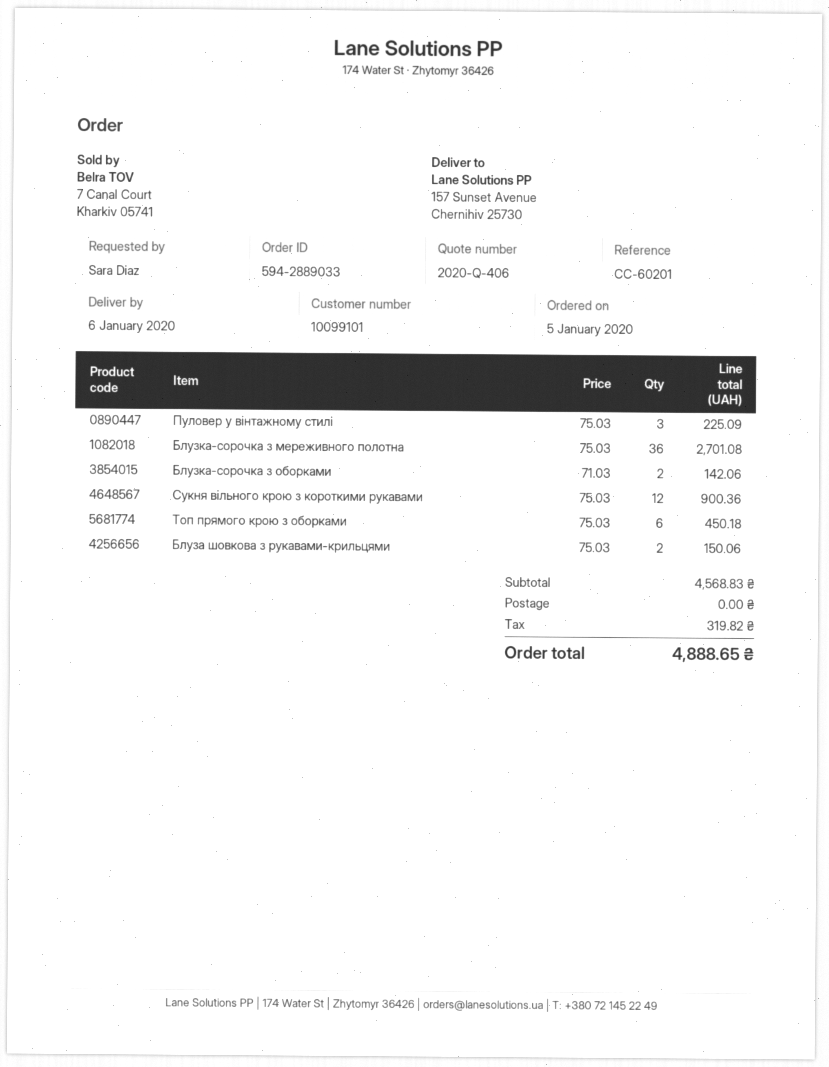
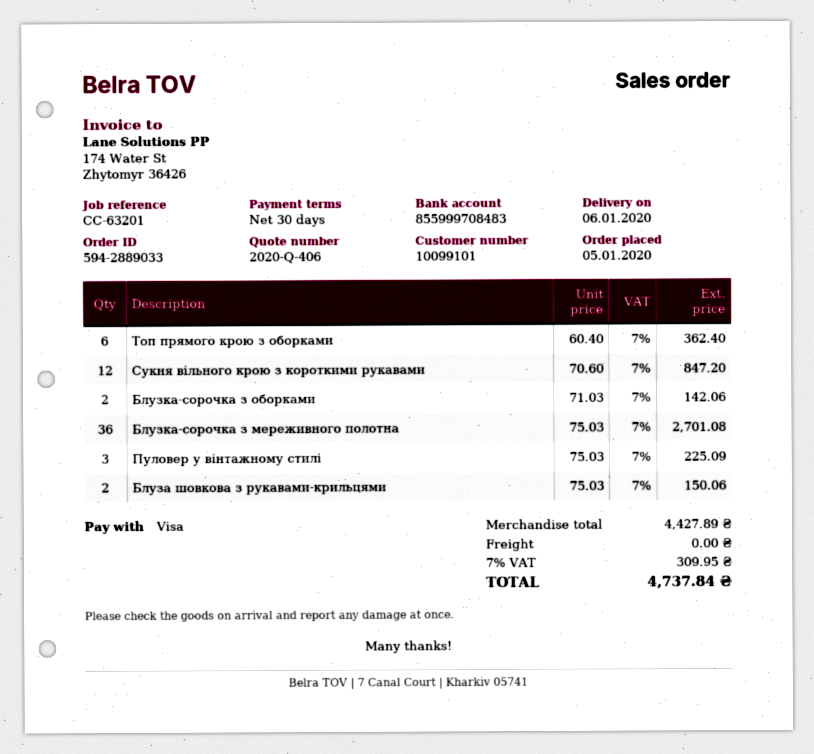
reference: CC-60201 -> CC-63201
Сукня вільного крою з короткими рукавами: 12 x 75.03 = 900.36 -> 12 x 70.60 = 847.20
Топ прямого крою з оборками: 6 x 75.03 = 450.18 -> 6 x 60.40 = 362.40
subtotal: 4568.83 -> 4427.89
tax: 319.82 -> 309.95
total: 4888.65 -> 4737.84

